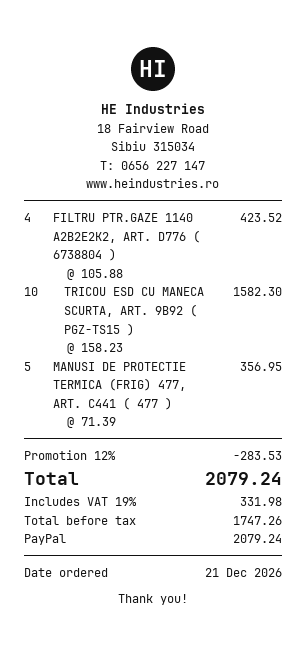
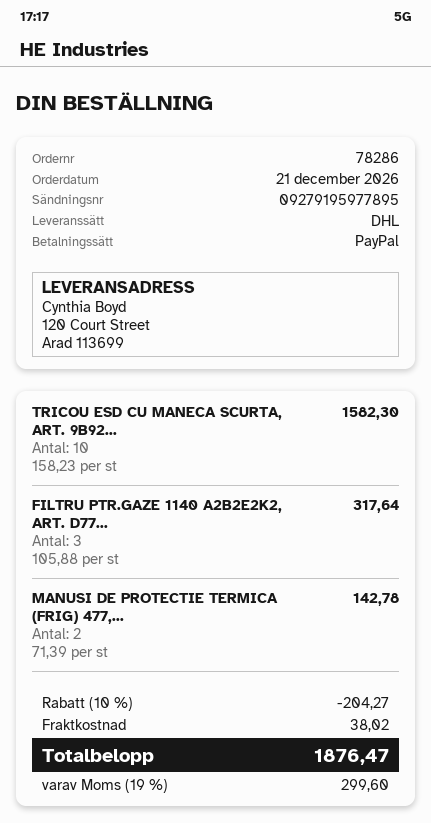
FILTRU PTR.GAZE 1140 A2B2E2K2, ART. D776 ( 6738804 ): 4 x 105.88 = 423.52 -> 3 x 105.88 = 317.64
MANUSI DE PROTECTIE TERMICA (FRIG) 477, ART. C441 ( 477 ): 5 x 71.39 = 356.95 -> 2 x 71.39 = 142.78
discount: 12% = 283.53 -> 10% = 204.27
shipping: none -> 38.02
tax: 19% = 331.98 -> 19% = 299.60
total: 2079.24 -> 1876.47

